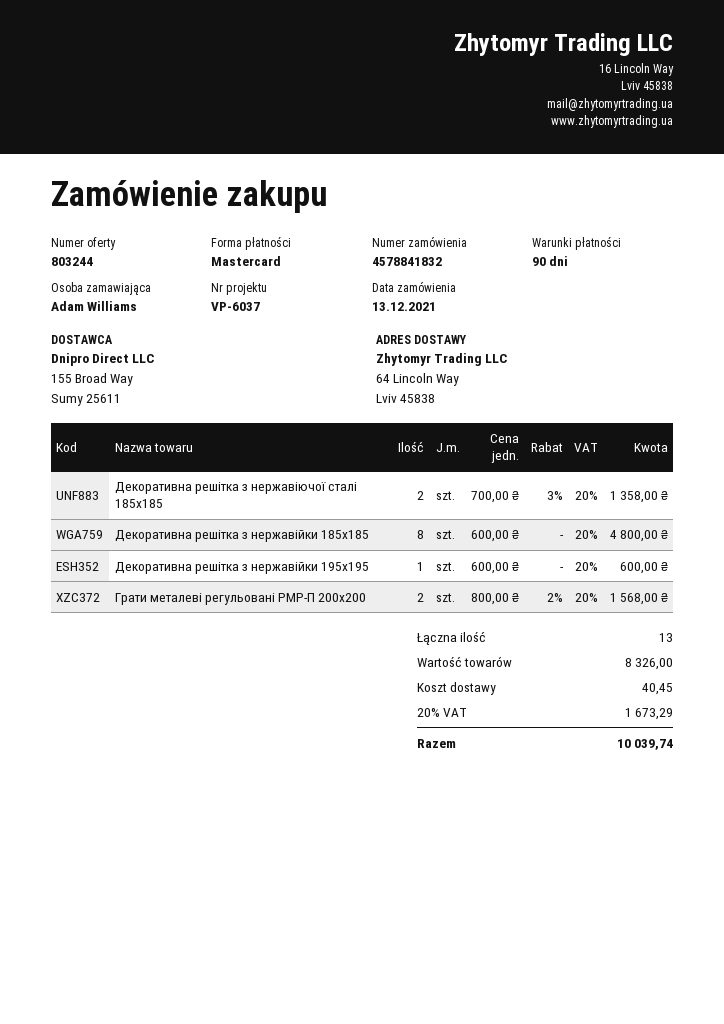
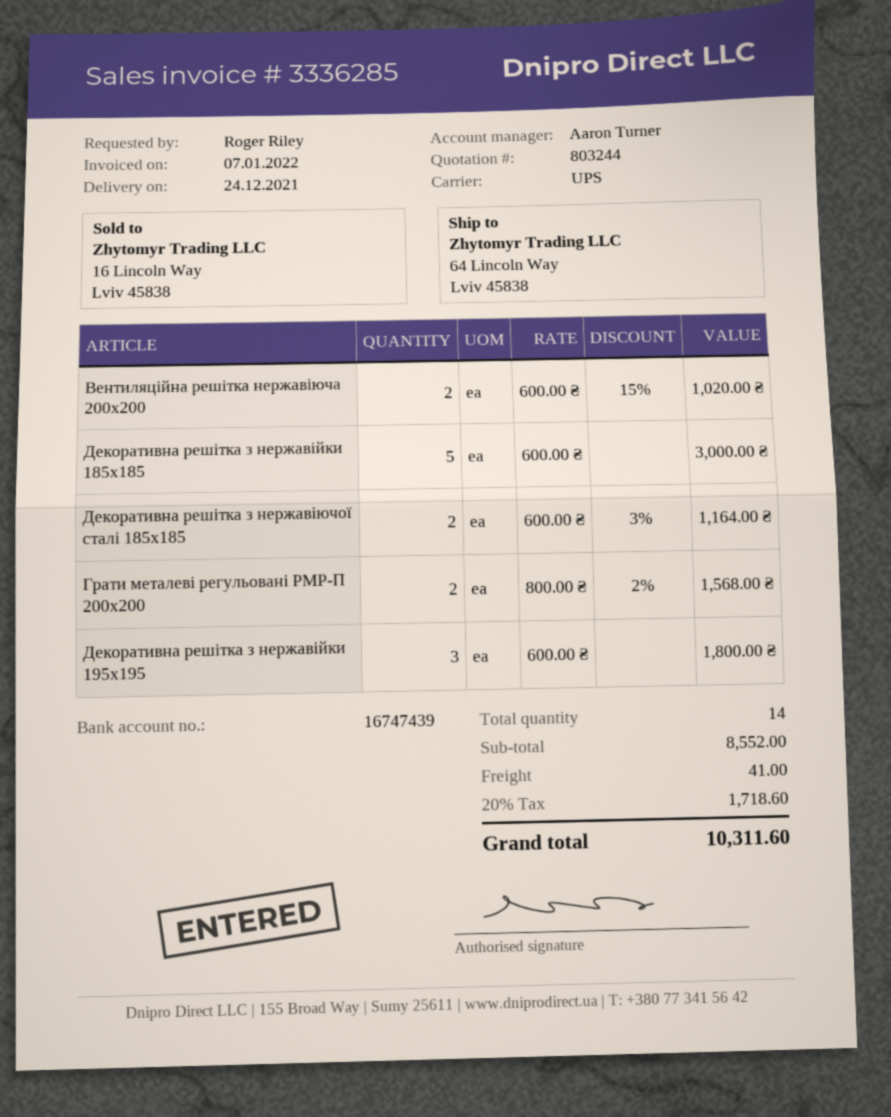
ordered by: Adam Williams -> Roger Riley
Декоративна решітка з нержавіючої сталі 185x185: 2 x 700.00 - 3% = 1358.00 -> 2 x 600.00 - 3% = 1164.00
Декоративна решітка з нержавійки 185х185: 8 x 600.00 = 4800.00 -> 5 x 600.00 = 3000.00
Декоративна решітка з нержавійки 195х195: 1 x 600.00 = 600.00 -> 3 x 600.00 = 1800.00
Вентиляційна решітка нержавіюча 200х200: none -> 2 x 600.00 - 15% = 1020.00
total quantity: 13 -> 14
subtotal: 8326.00 -> 8552.00
shipping: 40.45 -> 41.00
tax: 20% = 1673.29 -> 20% = 1718.60
total: 10039.74 -> 10311.60

